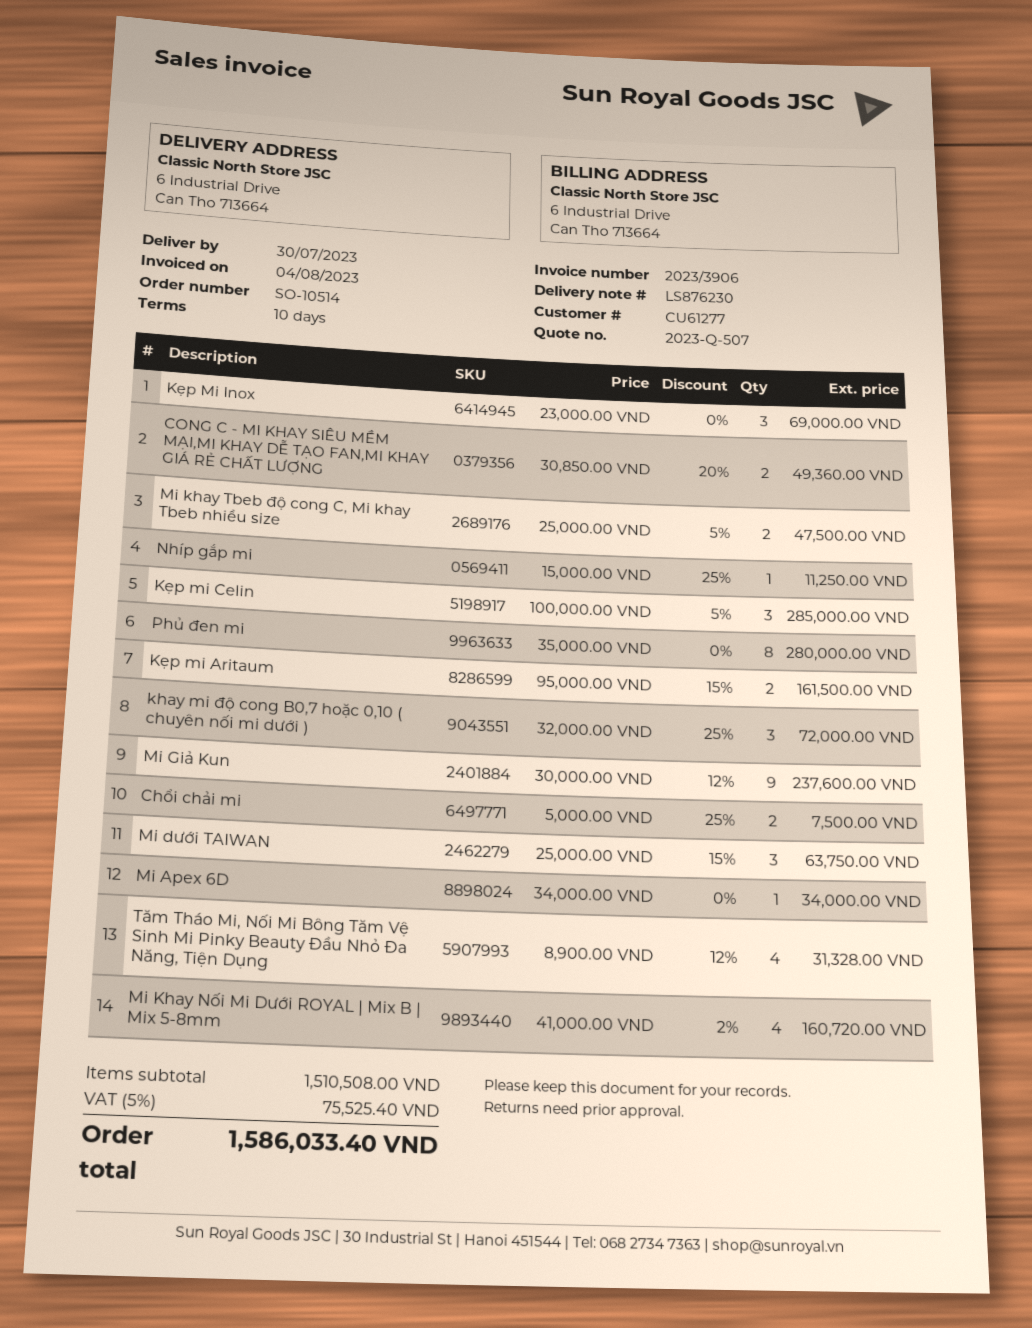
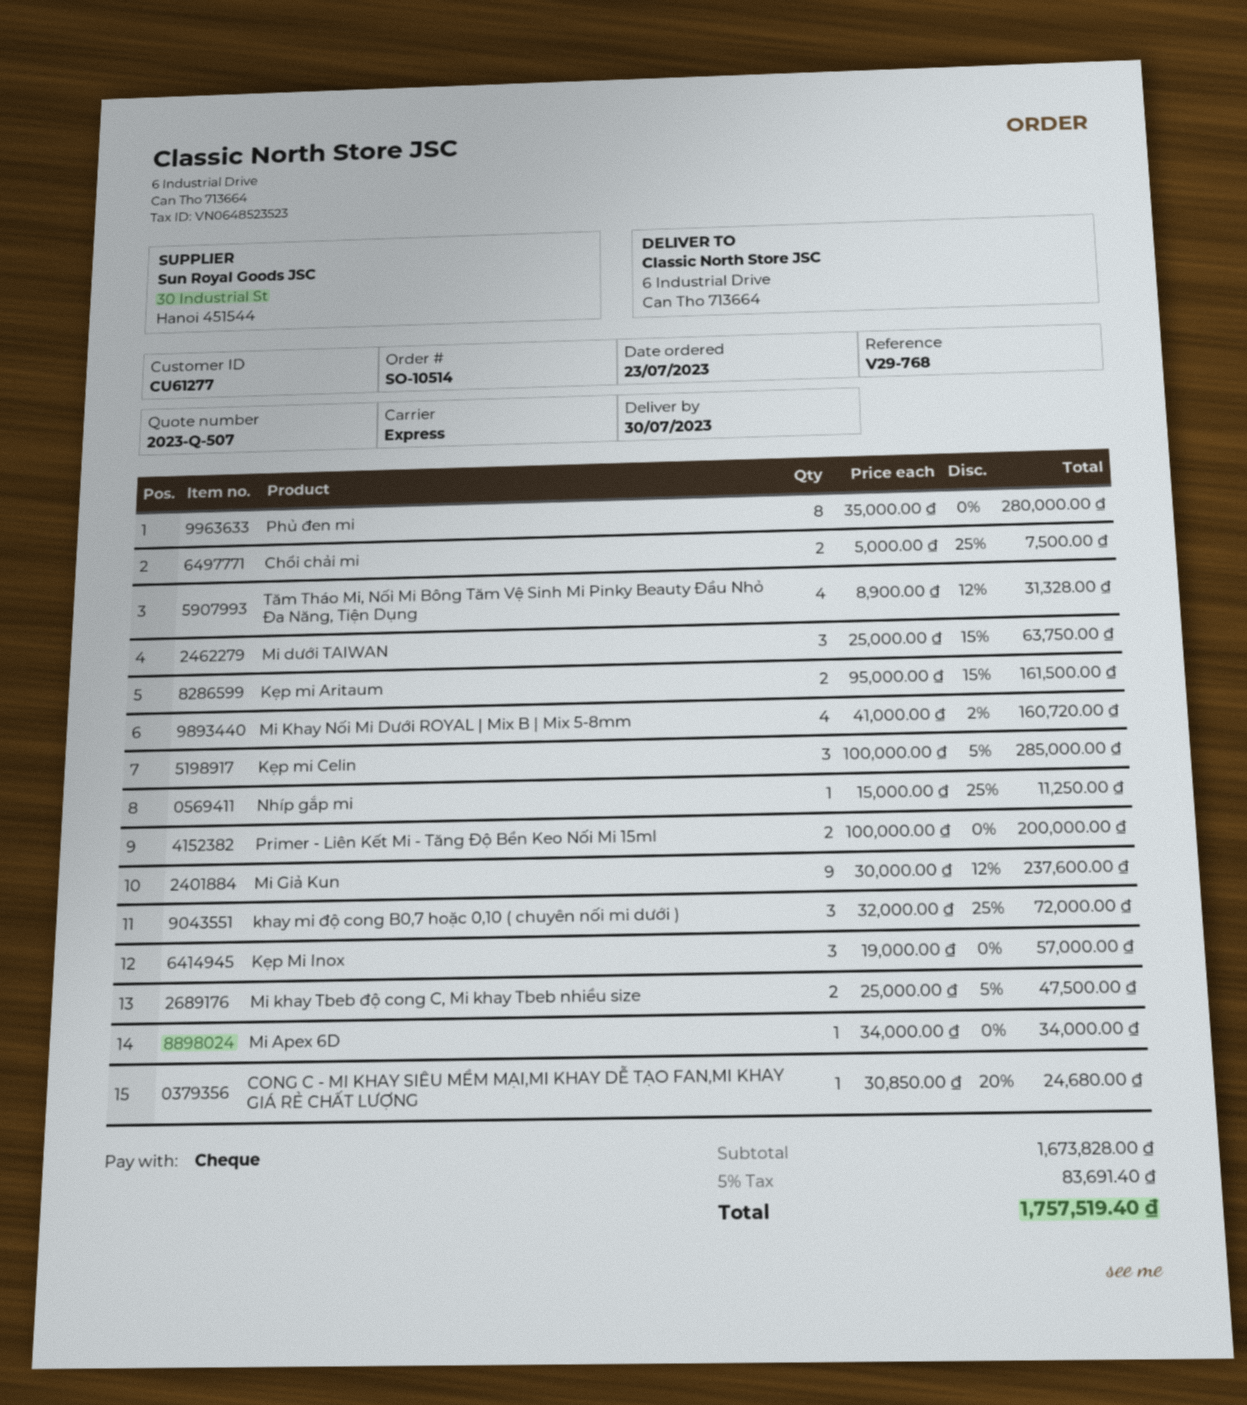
Kẹp Mi Inox: 3 x 23000.00 = 69000.00 -> 3 x 19000.00 = 57000.00
CONG C - MI KHAY SIÊU MỀM MẠI,MI KHAY DỄ TẠO FAN,MI KHAY GIÁ RẺ CHẤT LƯỢNG: 2 x 30850.00 - 20% = 49360.00 -> 1 x 30850.00 - 20% = 24680.00
Primer - Liên Kết Mi - Tăng Độ Bền Keo Nối Mi 15ml: none -> 2 x 100000.00 = 200000.00
subtotal: 1510508.00 -> 1673828.00
tax: 5% = 75525.40 -> 5% = 83691.40
total: 1586033.40 -> 1757519.40

